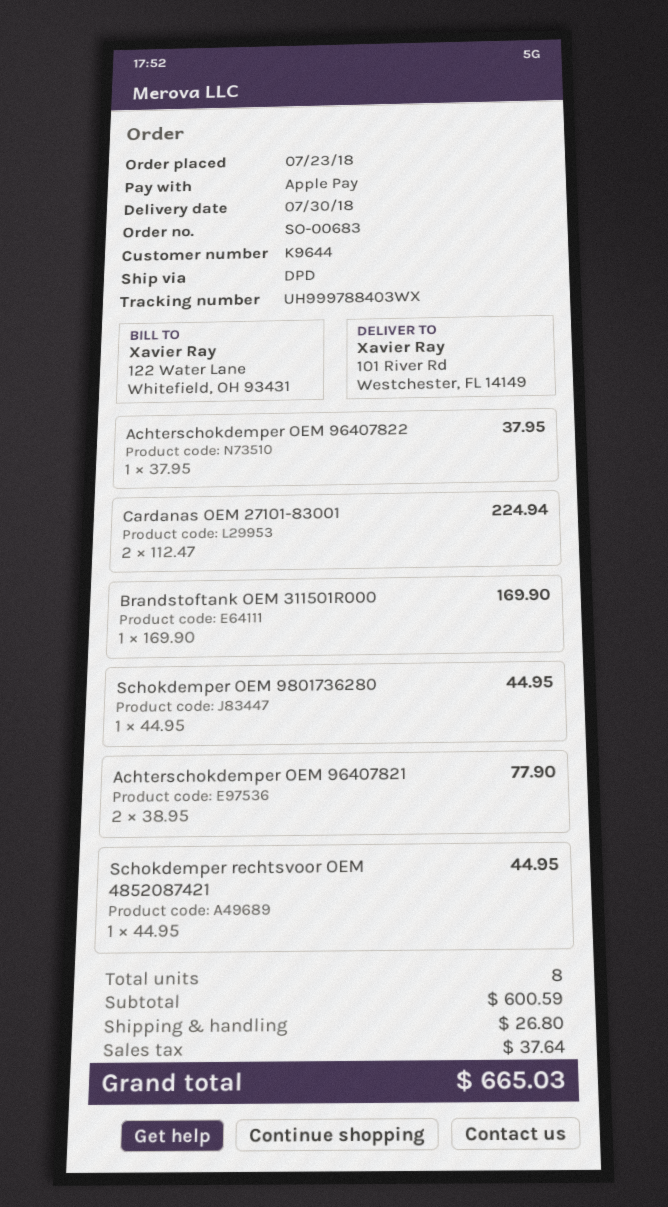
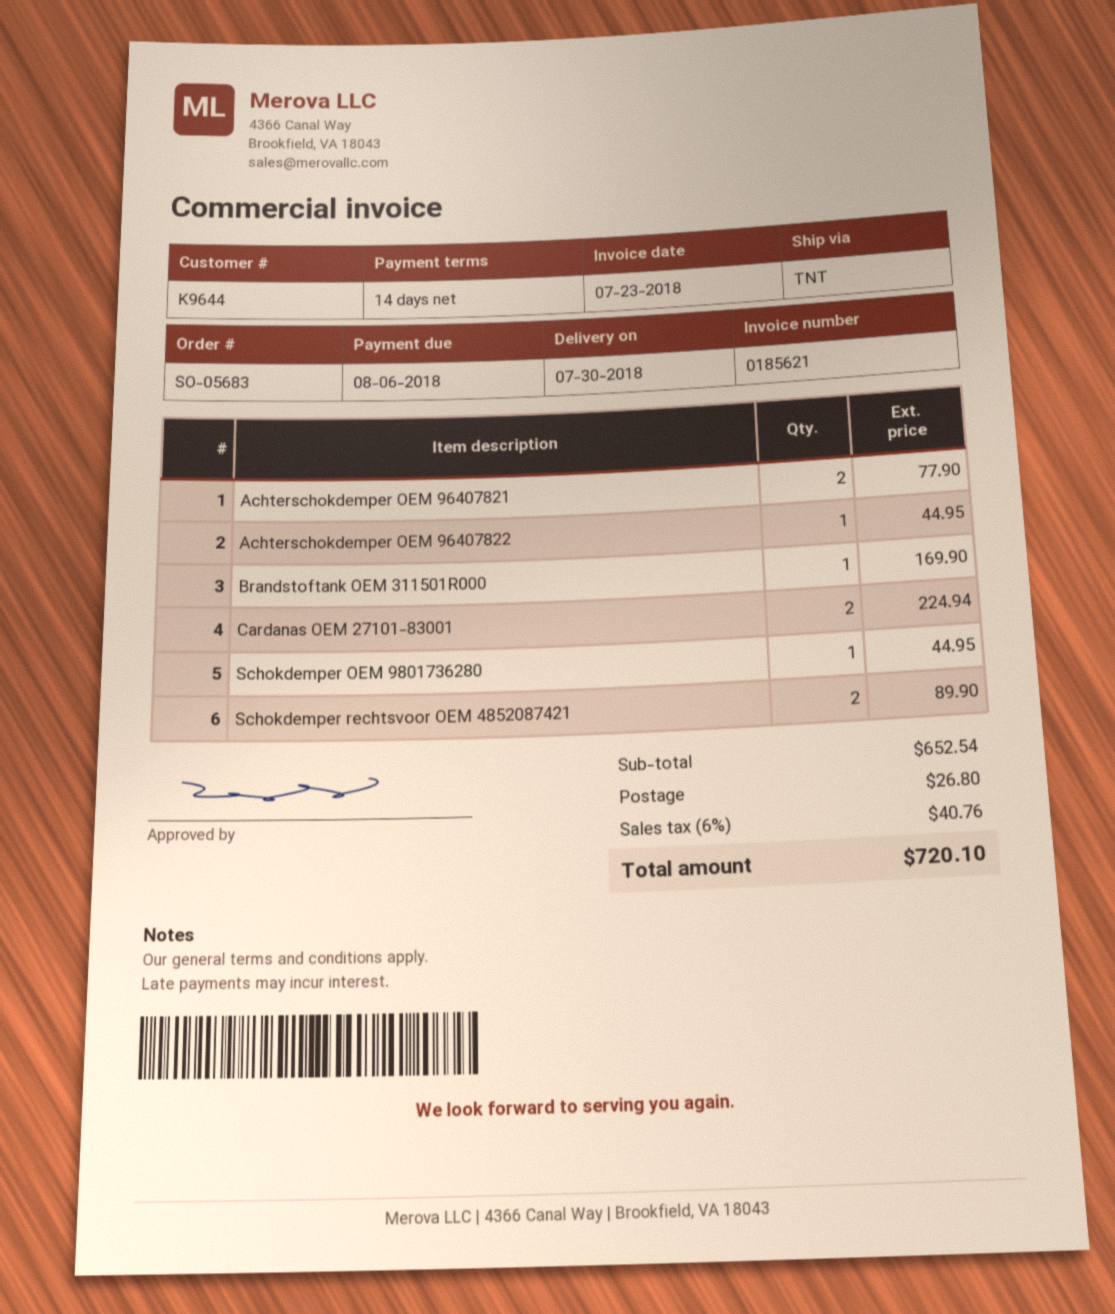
order number: SO-00683 -> SO-05683
shipping method: DPD -> TNT
Achterschokdemper OEM 96407822: 1 for 37.95 -> 1 for 44.95
Schokdemper rechtsvoor OEM 4852087421: 1 for 44.95 -> 2 for 89.90
subtotal: 600.59 -> 652.54
tax: 37.64 -> 40.76
total: 665.03 -> 720.10

